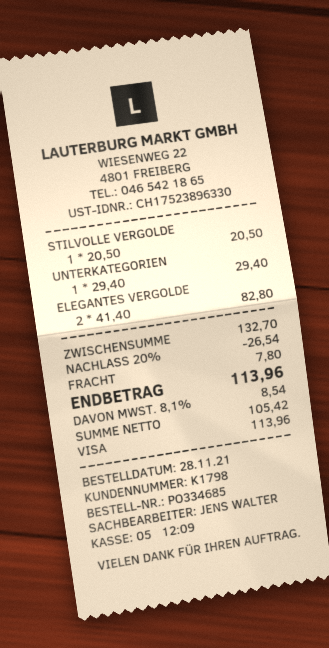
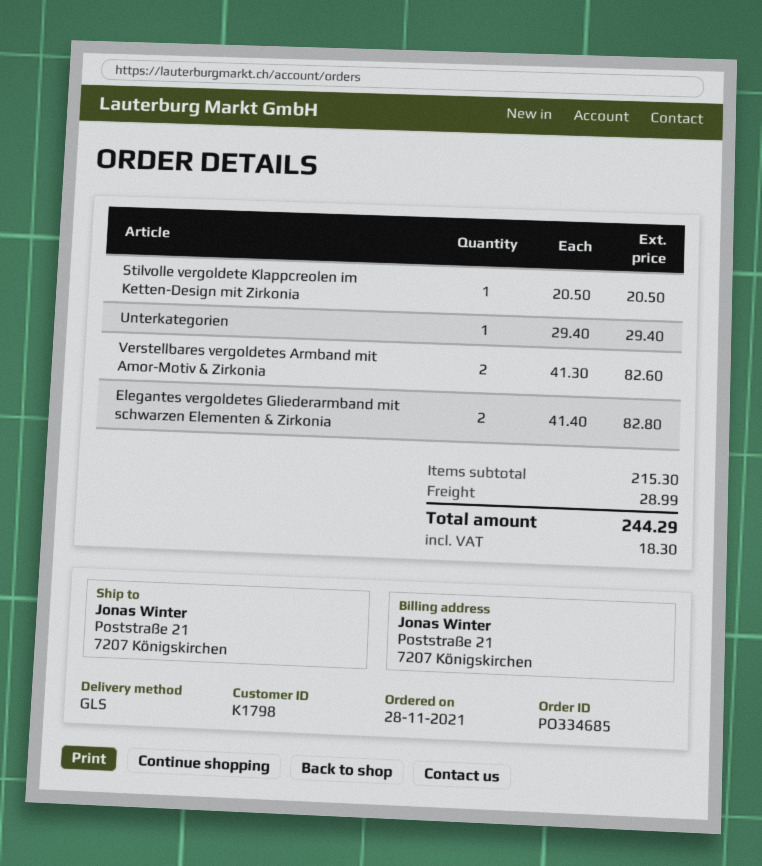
Verstellbares vergoldetes Armband mit Amor-Motiv & Zirkonia: none -> 2 x 41.30 = 82.60
subtotal: 132.70 -> 215.30
discount: 20% = 26.54 -> none
shipping: 7.80 -> 28.99
tax: 8.54 -> 18.30
total: 113.96 -> 244.29

